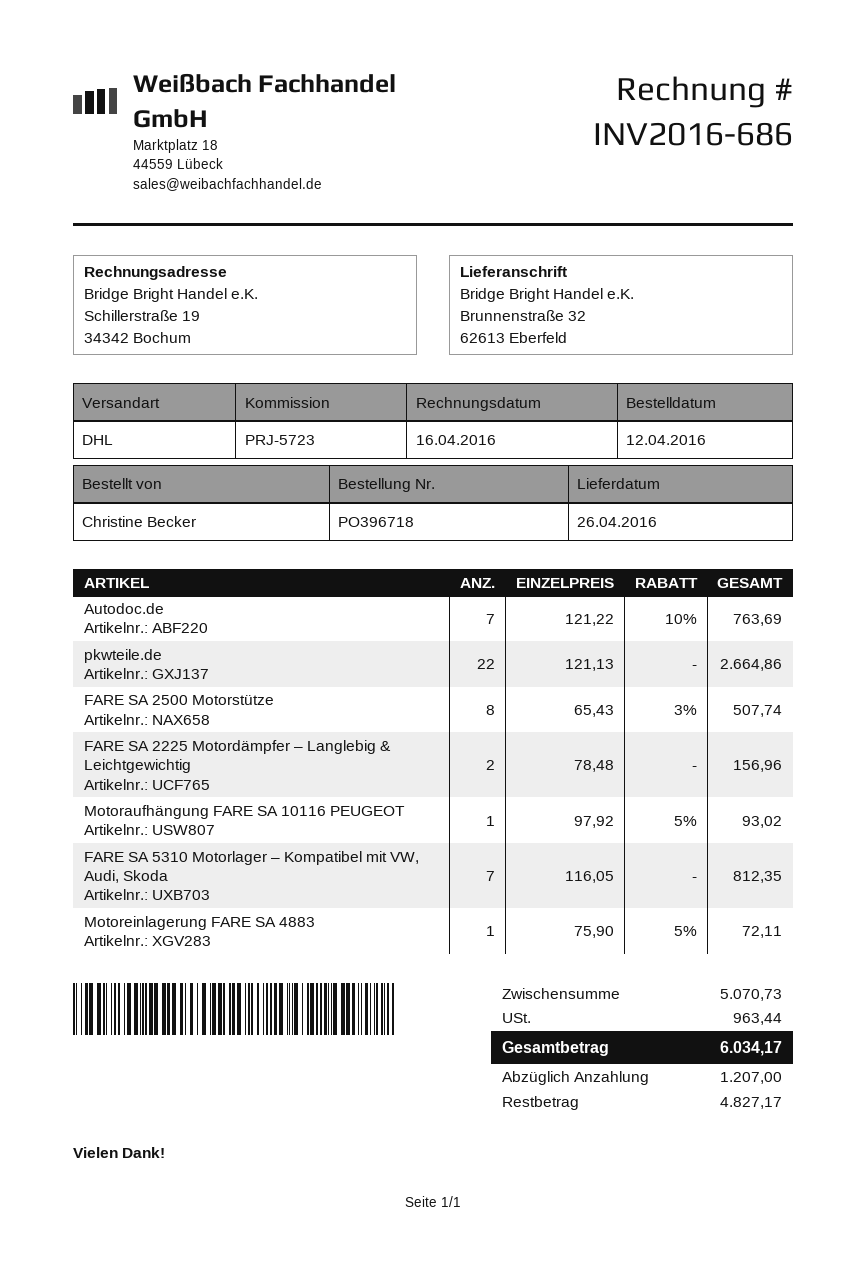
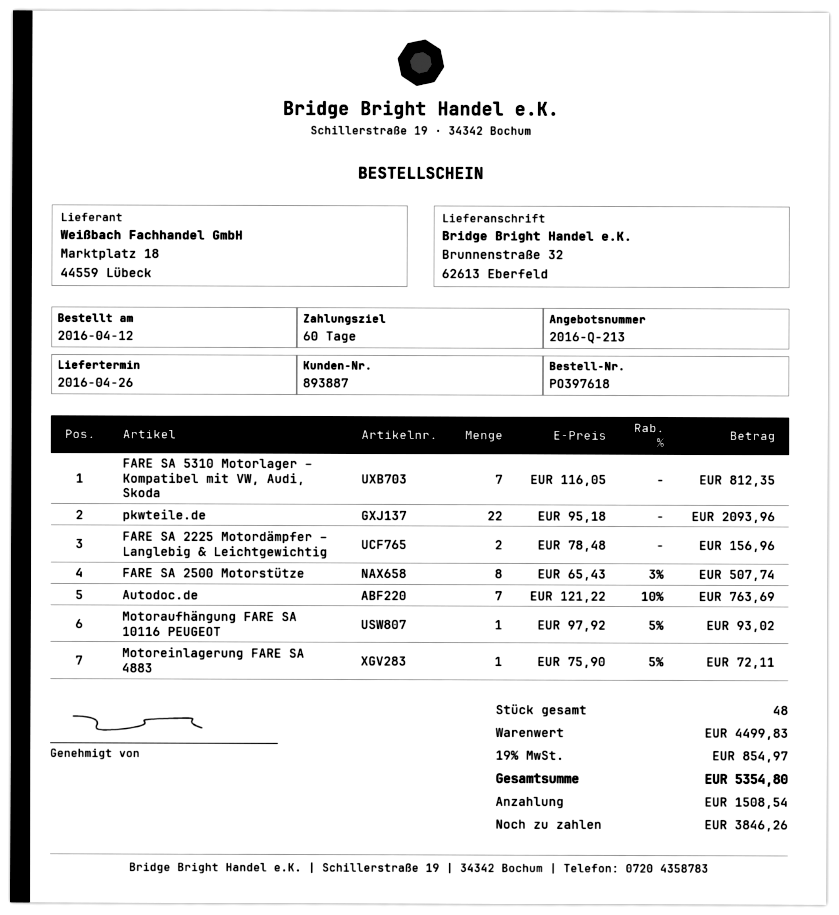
order number: PO396718 -> PO397618
pkwteile.de: 22 x 121.13 = 2664.86 -> 22 x 95.18 = 2093.96
subtotal: 5070.73 -> 4499.83
tax: 963.44 -> 854.97
total: 6034.17 -> 5354.80
deposit: 1207.00 -> 1508.54
balance: 4827.17 -> 3846.26

